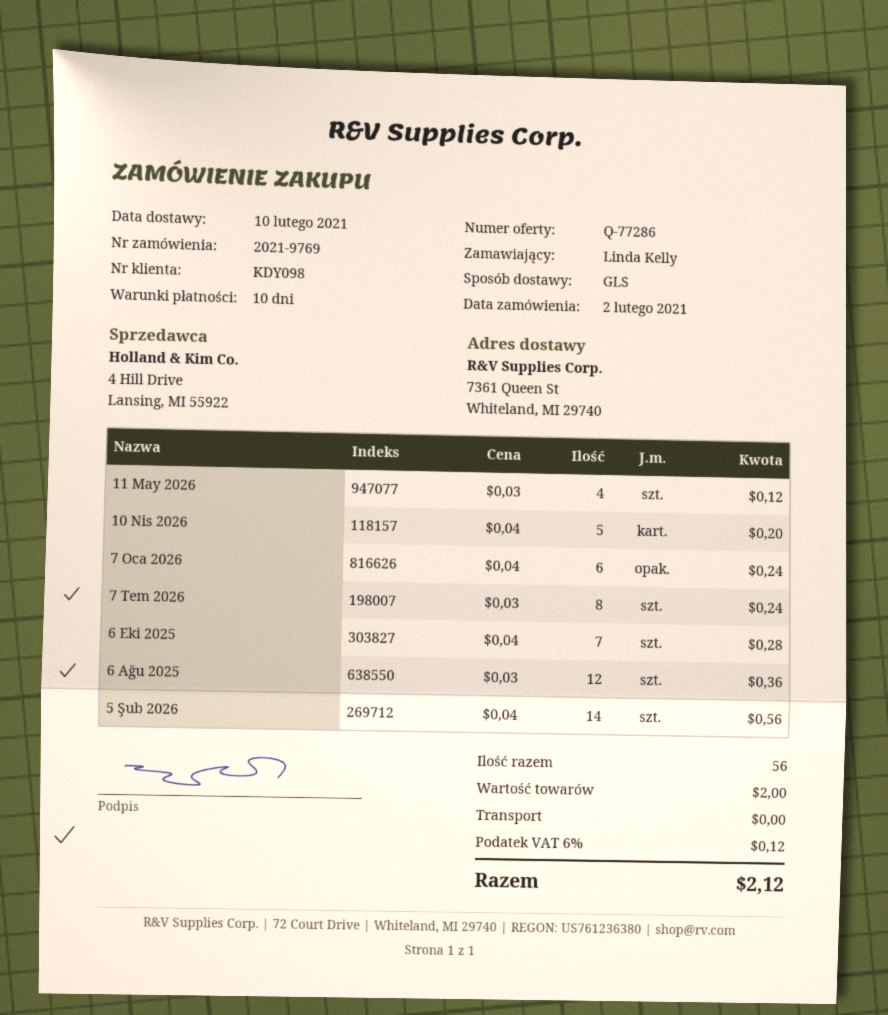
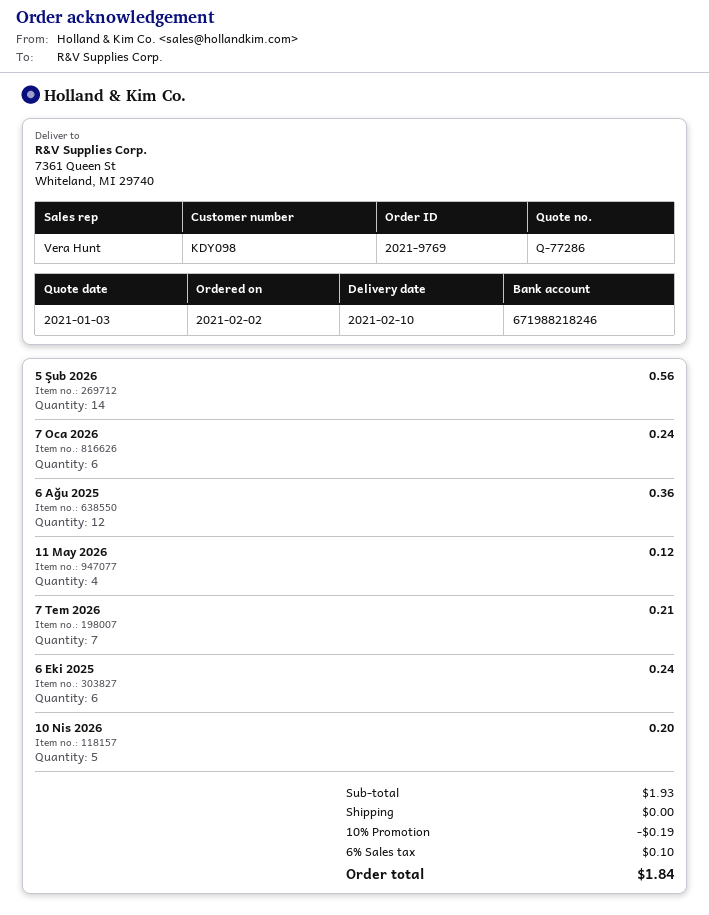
7 Tem 2026: 8 for 0.24 -> 7 for 0.21
6 Eki 2025: 7 for 0.28 -> 6 for 0.24
subtotal: 2.00 -> 1.93
discount: none -> 10% = 0.19
tax: 6% = 0.12 -> 6% = 0.10
total: 2.12 -> 1.84

